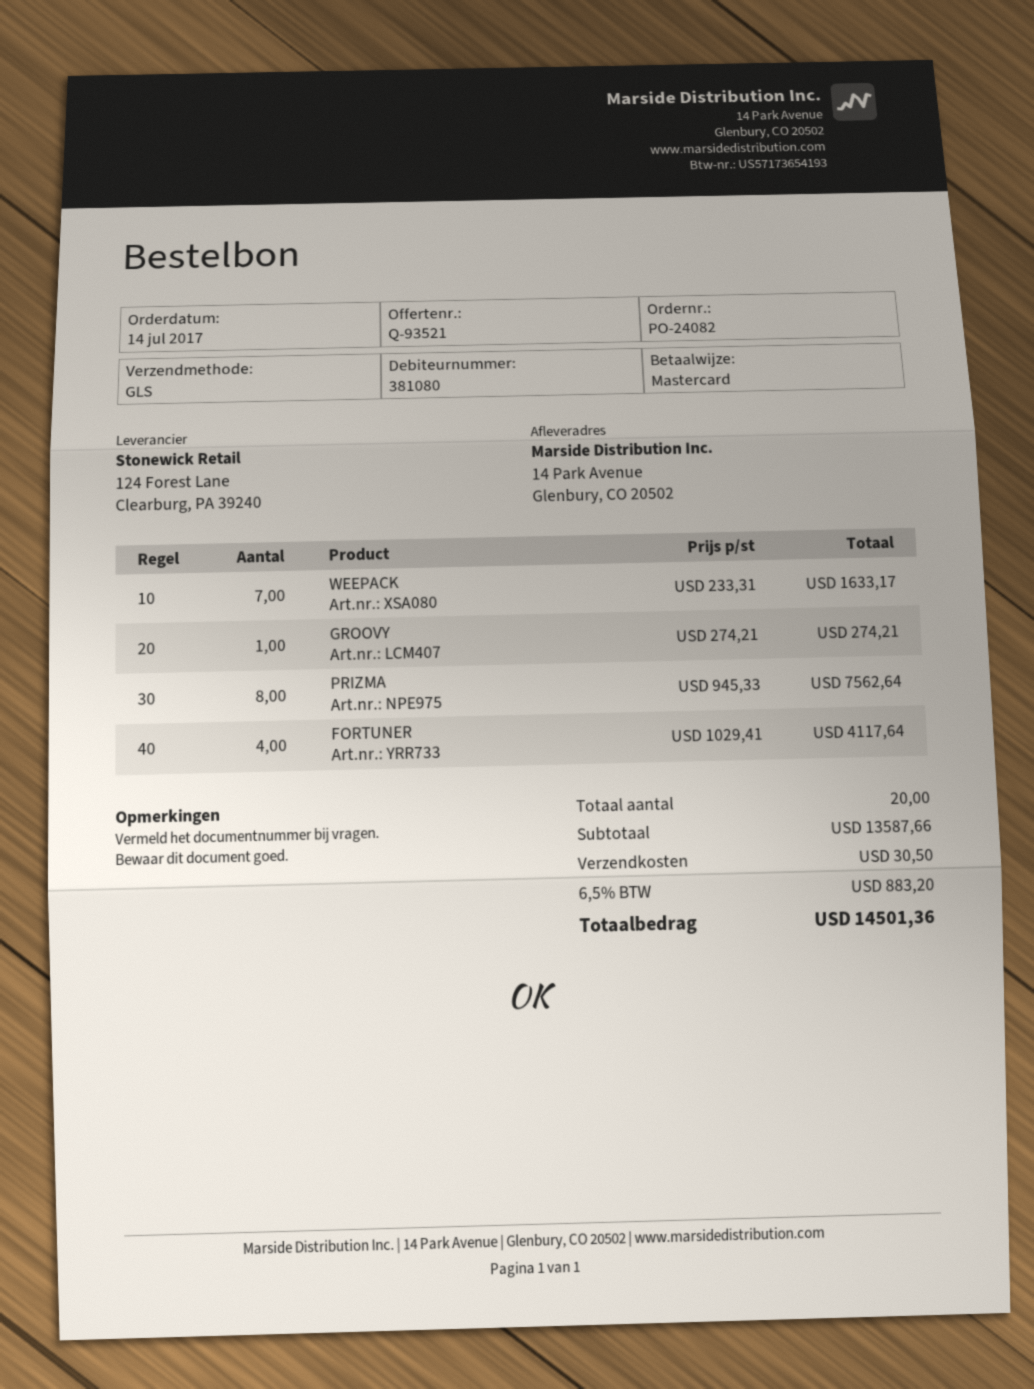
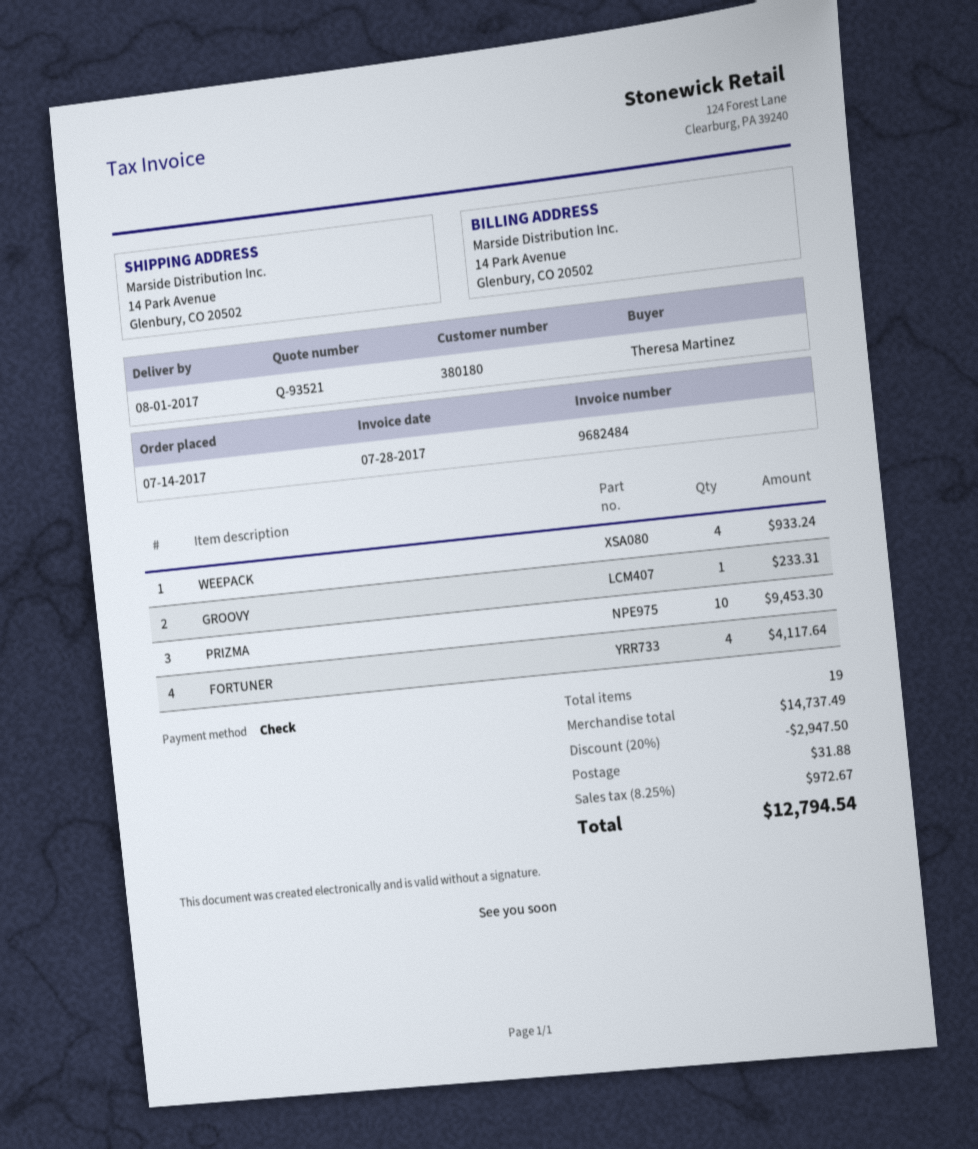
customer number: 381080 -> 380180
payment method: Mastercard -> cheque
WEEPACK: 7 for 1633.17 -> 4 for 933.24
GROOVY: 1 for 274.21 -> 1 for 233.31
PRIZMA: 8 for 7562.64 -> 10 for 9453.30
total quantity: 20 -> 19
subtotal: 13587.66 -> 14737.49
discount: none -> 20% = 2947.50
shipping: 30.50 -> 31.88
tax: 6.5% = 883.20 -> 8.25% = 972.67
total: 14501.36 -> 12794.54

